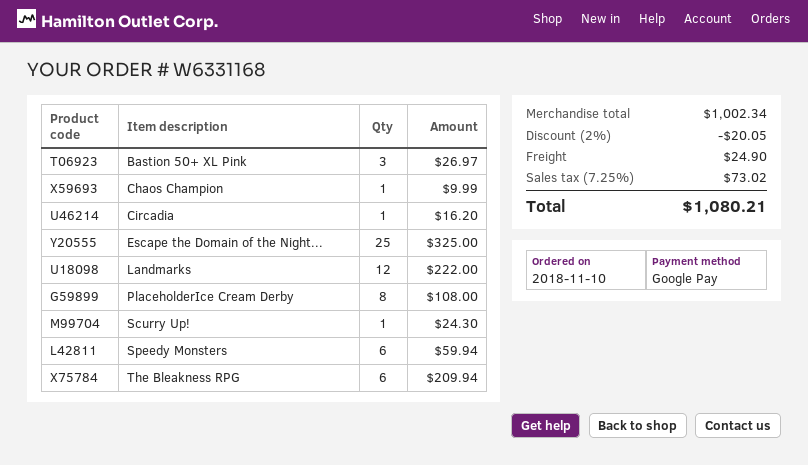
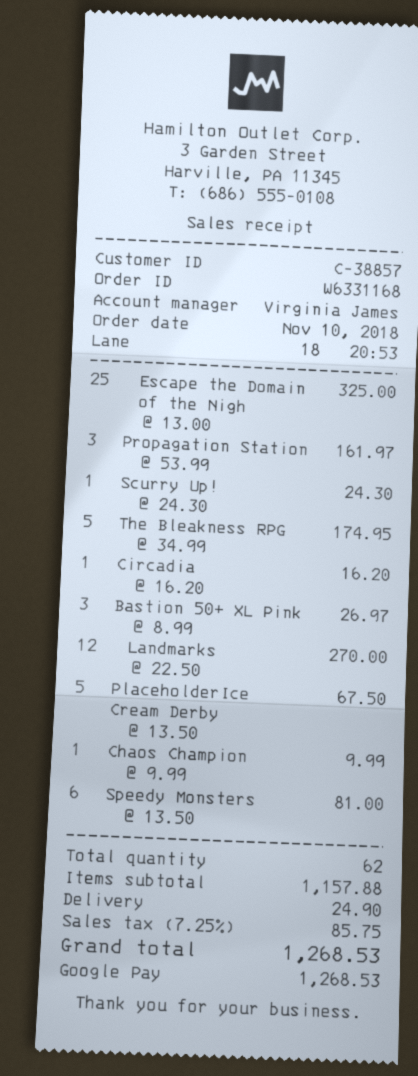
Landmarks: 12 for 222.00 -> 12 for 270.00
PlaceholderIce Cream Derby: 8 for 108.00 -> 5 for 67.50
Speedy Monsters: 6 for 59.94 -> 6 for 81.00
The Bleakness RPG: 6 for 209.94 -> 5 for 174.95
Propagation Station: none -> 3 for 161.97
subtotal: 1002.34 -> 1157.88
discount: 2% = 20.05 -> none
tax: 7.25% = 73.02 -> 7.25% = 85.75
total: 1080.21 -> 1268.53

